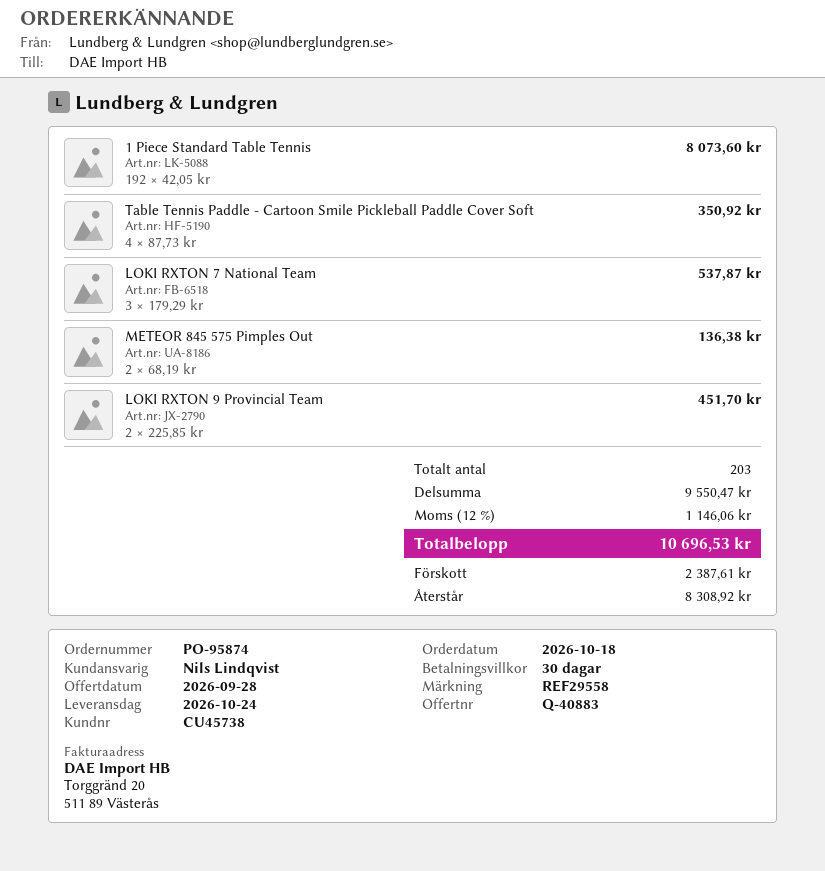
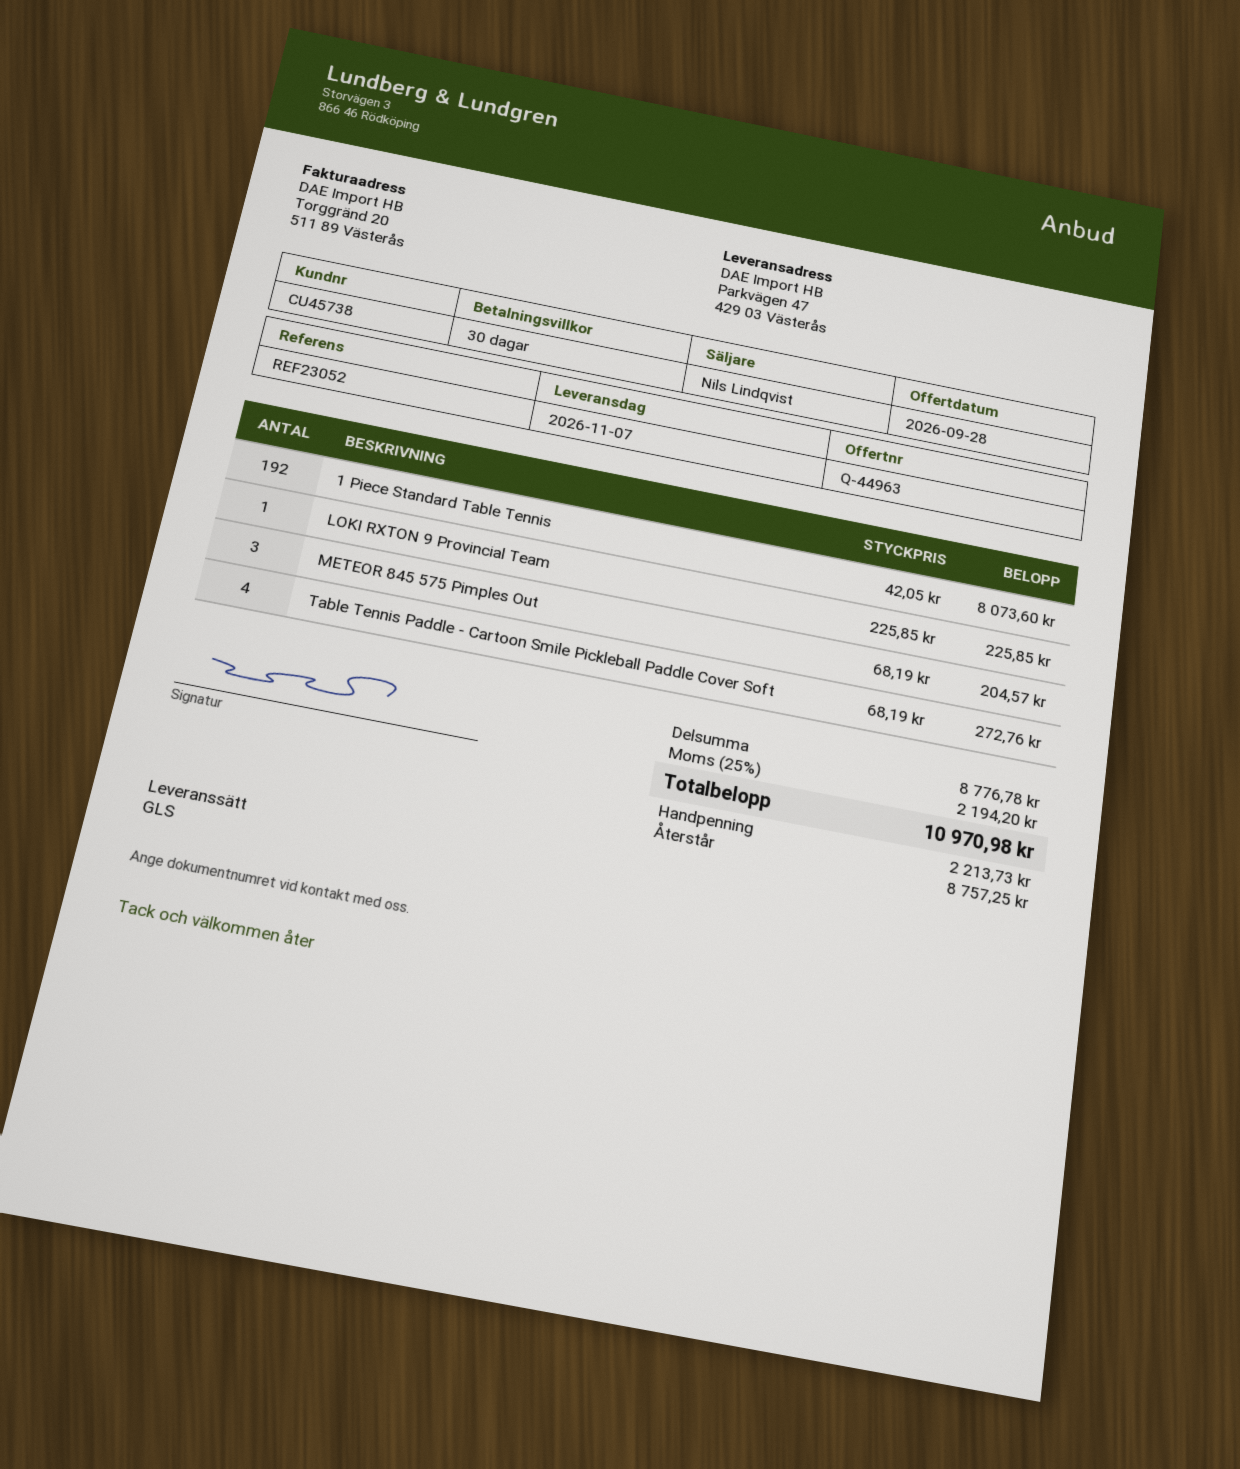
quote number: Q-40883 -> Q-44963
delivery date: 2026-10-24 -> 2026-11-07
reference: REF29558 -> REF23052
Table Tennis Paddle - Cartoon Smile Pickleball Paddle Cover Soft: 4 x 87.73 = 350.92 -> 4 x 68.19 = 272.76
LOKI RXTON 7 National Team: 3 x 179.29 = 537.87 -> none
METEOR 845 575 Pimples Out: 2 x 68.19 = 136.38 -> 3 x 68.19 = 204.57
LOKI RXTON 9 Provincial Team: 2 x 225.85 = 451.70 -> 1 x 225.85 = 225.85
subtotal: 9550.47 -> 8776.78
tax: 12% = 1146.06 -> 25% = 2194.20
total: 10696.53 -> 10970.98
deposit: 2387.61 -> 2213.73
balance: 8308.92 -> 8757.25

